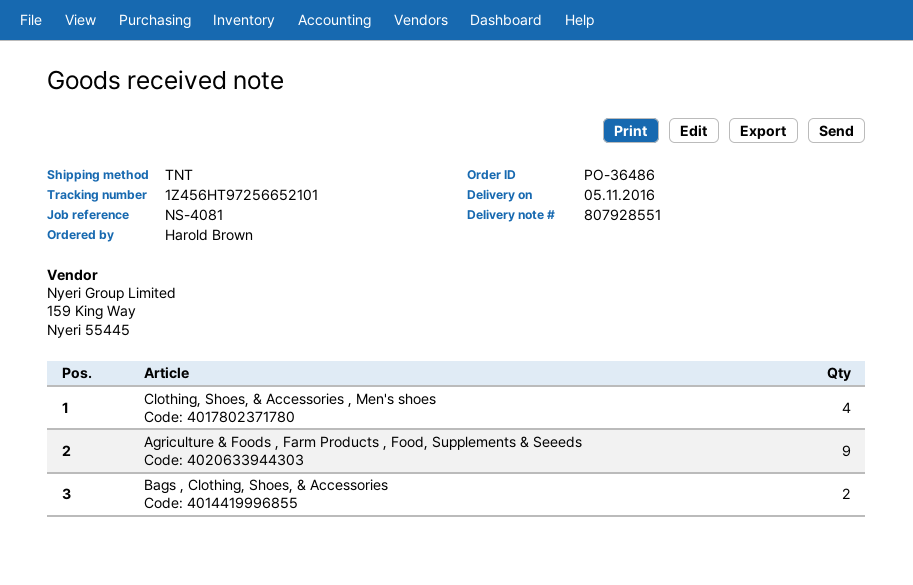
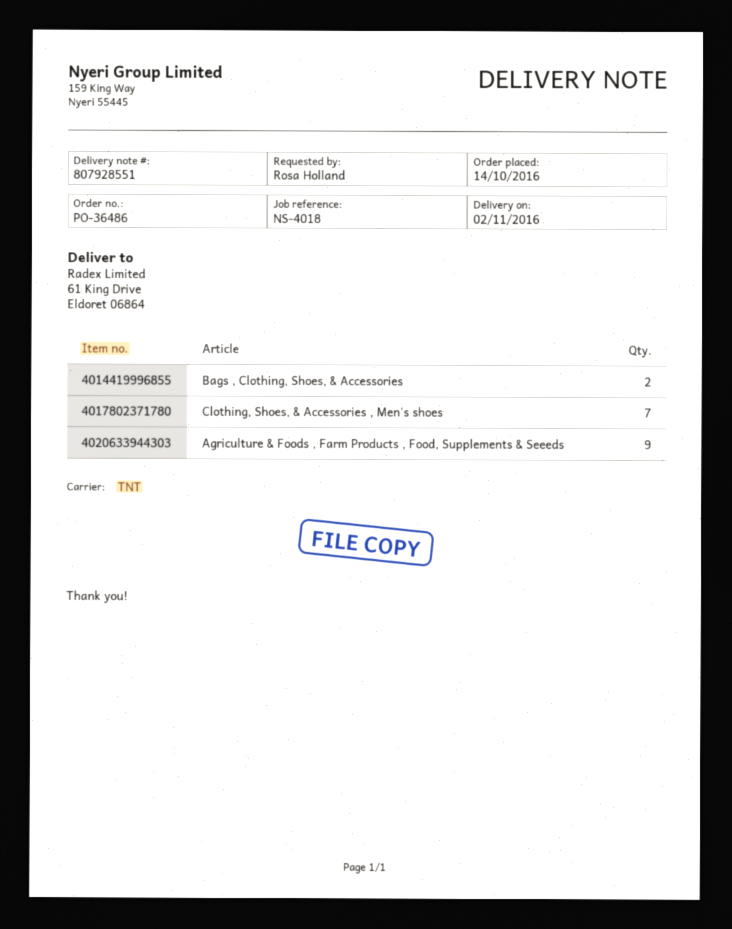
delivery date: 2016-11-05 -> 2016-11-02
reference: NS-4081 -> NS-4018
ordered by: Harold Brown -> Rosa Holland
Clothing, Shoes, & Accessories , Men's shoes: 4 -> 7

